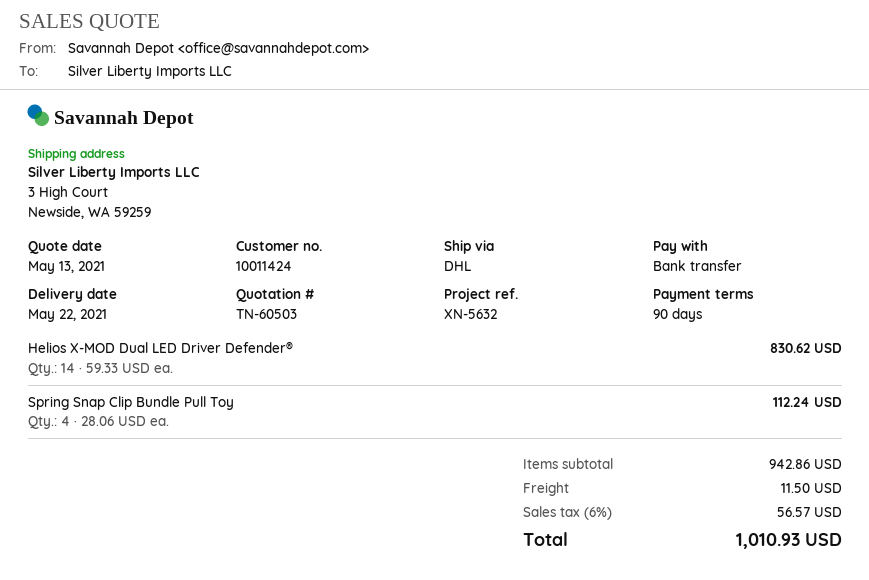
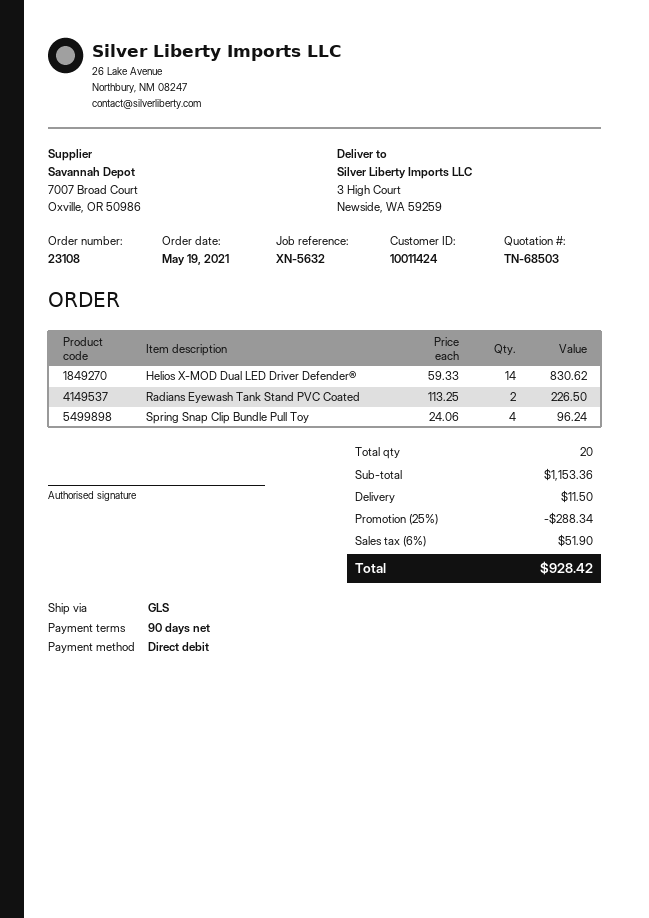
quote number: TN-60503 -> TN-68503
payment method: bank transfer -> direct debit
shipping method: DHL -> GLS
Spring Snap Clip Bundle Pull Toy: 4 x 28.06 = 112.24 -> 4 x 24.06 = 96.24
Radians Eyewash Tank Stand PVC Coated: none -> 2 x 113.25 = 226.50
subtotal: 942.86 -> 1153.36
discount: none -> 25% = 288.34
tax: 6% = 56.57 -> 6% = 51.90
total: 1010.93 -> 928.42

